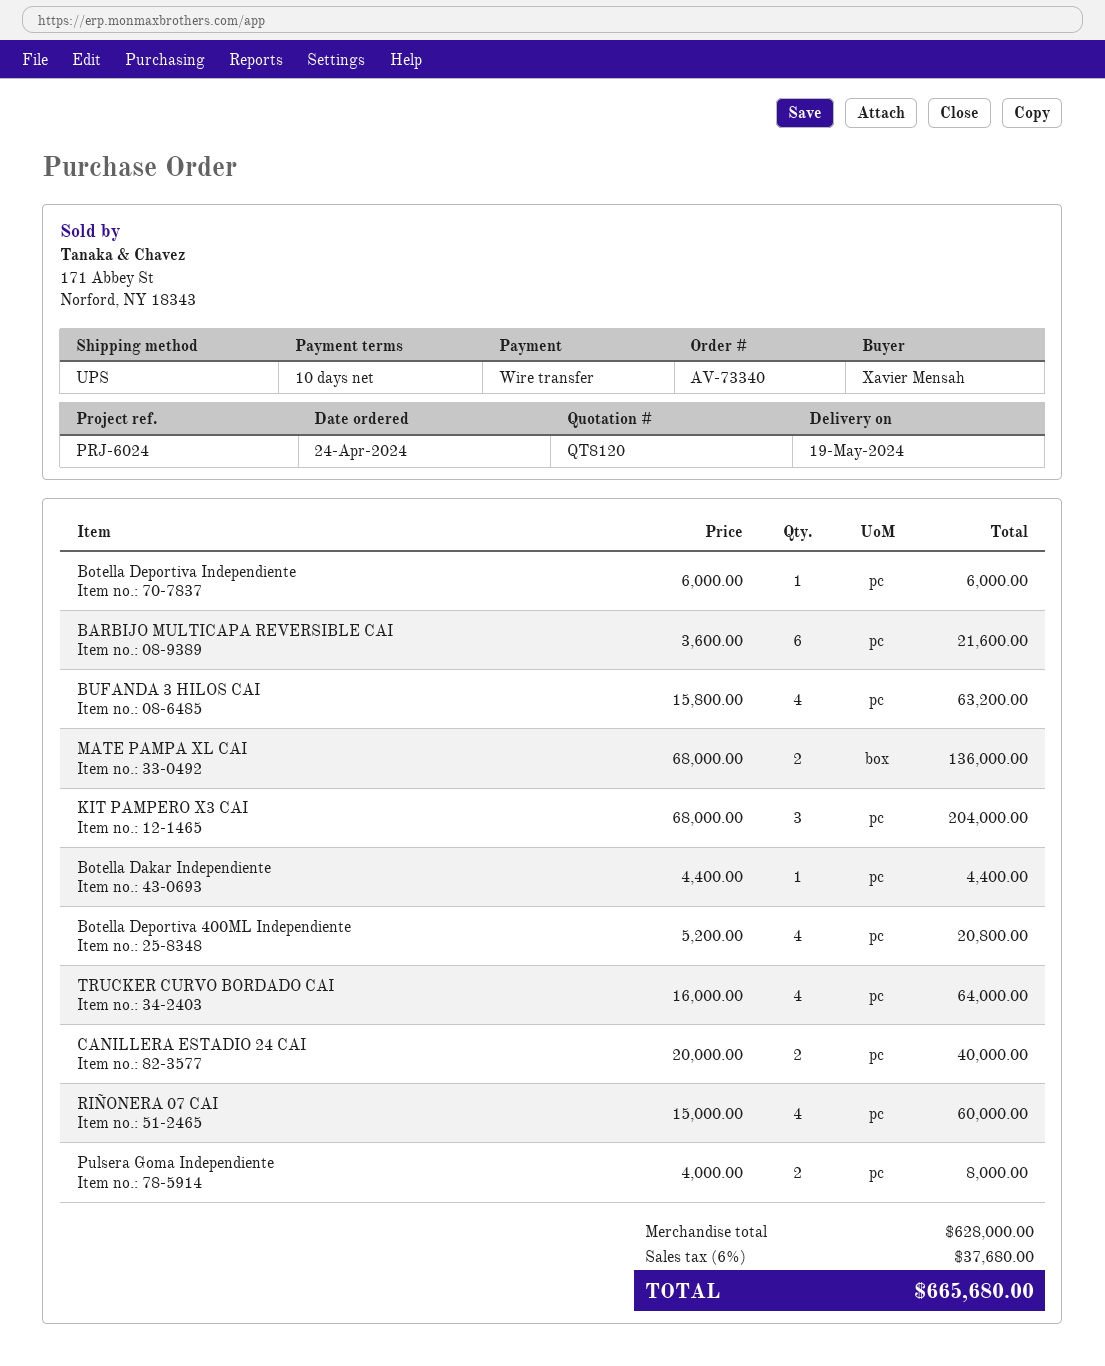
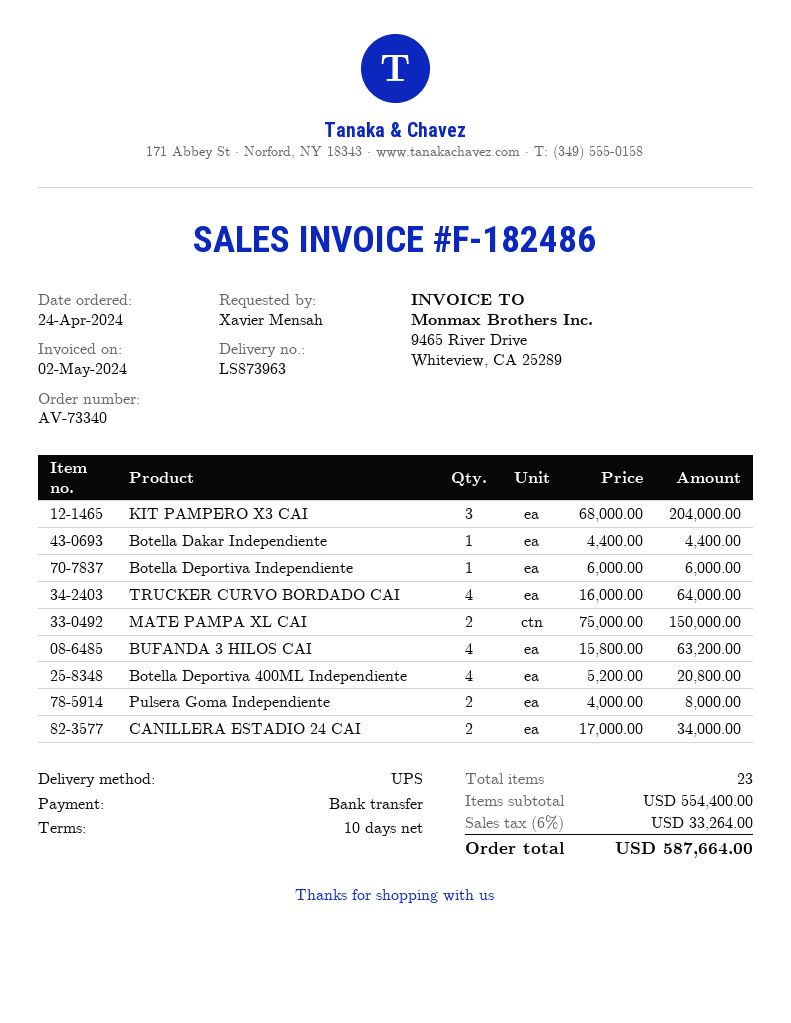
BARBIJO MULTICAPA REVERSIBLE CAI: 6 x 3600.00 = 21600.00 -> none
MATE PAMPA XL CAI: 2 x 68000.00 = 136000.00 -> 2 x 75000.00 = 150000.00
CANILLERA ESTADIO 24 CAI: 2 x 20000.00 = 40000.00 -> 2 x 17000.00 = 34000.00
RIÑONERA 07 CAI: 4 x 15000.00 = 60000.00 -> none
subtotal: 628000.00 -> 554400.00
tax: 6% = 37680.00 -> 6% = 33264.00
total: 665680.00 -> 587664.00

